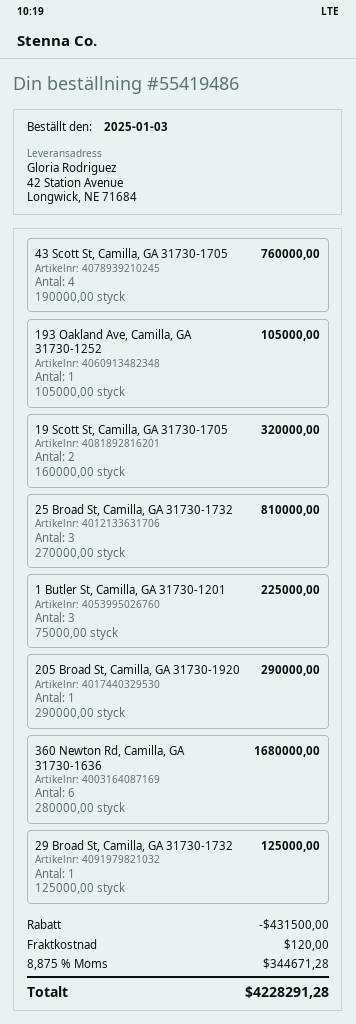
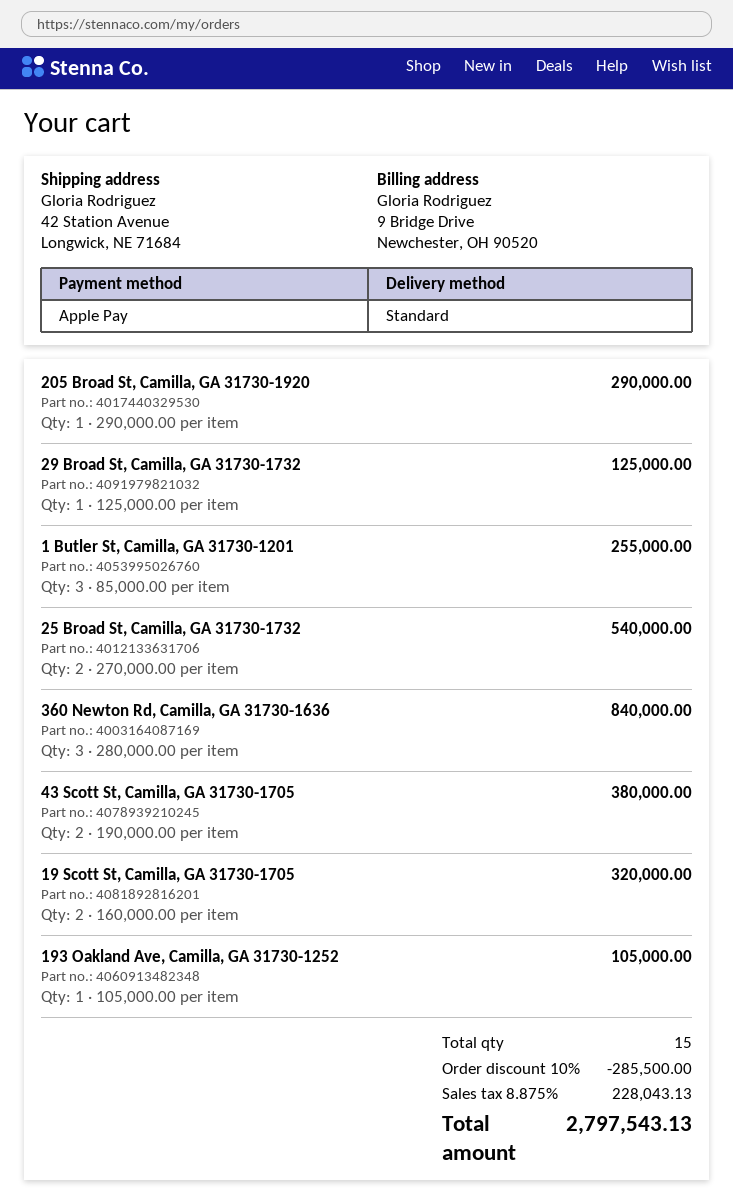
43 Scott St, Camilla, GA 31730-1705: 4 x 190000.00 = 760000.00 -> 2 x 190000.00 = 380000.00
25 Broad St, Camilla, GA 31730-1732: 3 x 270000.00 = 810000.00 -> 2 x 270000.00 = 540000.00
1 Butler St, Camilla, GA 31730-1201: 3 x 75000.00 = 225000.00 -> 3 x 85000.00 = 255000.00
360 Newton Rd, Camilla, GA 31730-1636: 6 x 280000.00 = 1680000.00 -> 3 x 280000.00 = 840000.00
discount: 431500.00 -> 285500.00
shipping: 120.00 -> none
tax: 8.875% = 344671.28 -> 8.875% = 228043.13
total: 4228291.28 -> 2797543.13

